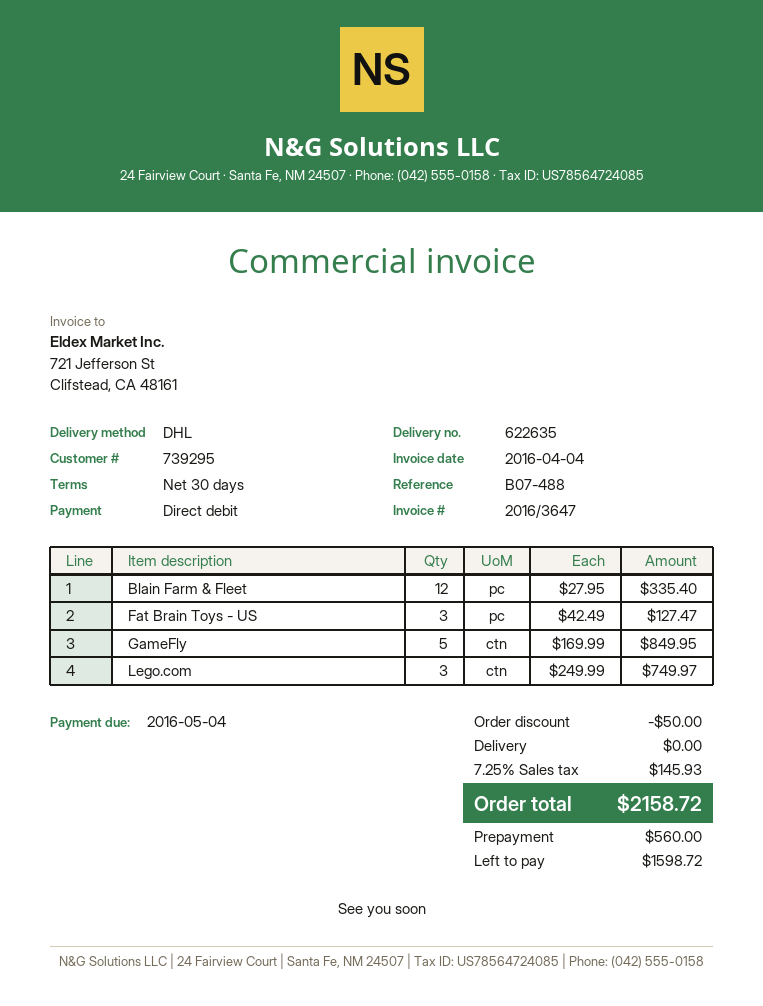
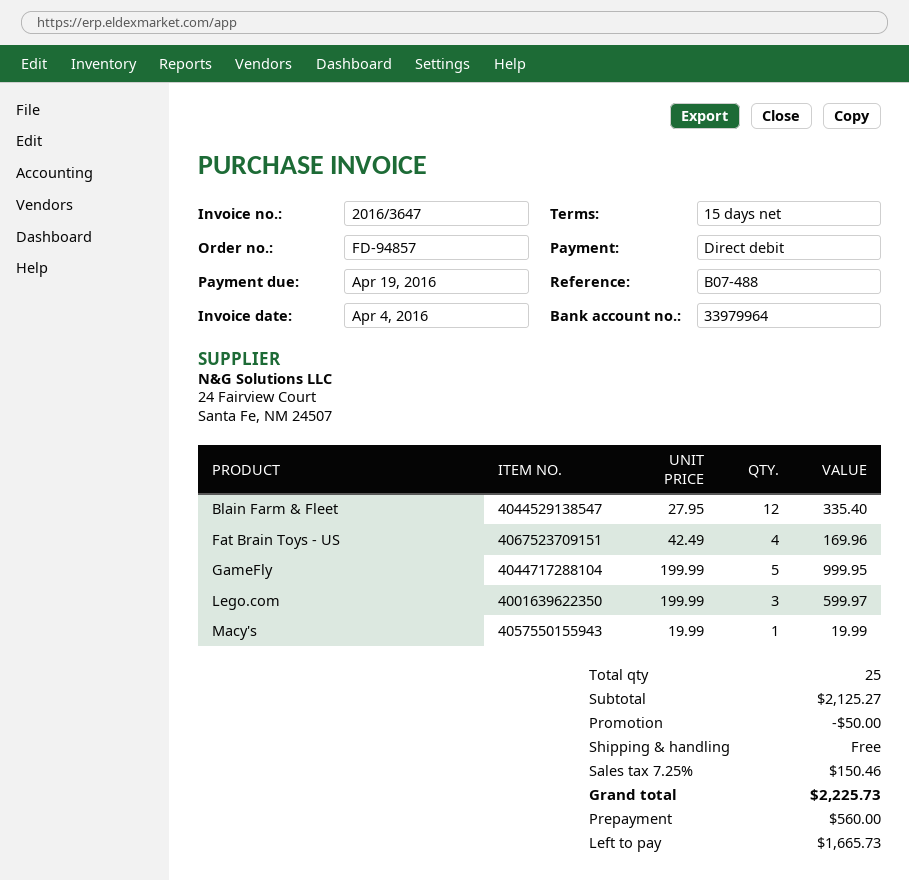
payment terms: 30 days -> 15 days
due date: 2016-05-04 -> 2016-04-19
Fat Brain Toys - US: 3 x 42.49 = 127.47 -> 4 x 42.49 = 169.96
GameFly: 5 x 169.99 = 849.95 -> 5 x 199.99 = 999.95
Lego.com: 3 x 249.99 = 749.97 -> 3 x 199.99 = 599.97
Macy's: none -> 1 x 19.99 = 19.99
tax: 7.25% = 145.93 -> 7.25% = 150.46
total: 2158.72 -> 2225.73
balance: 1598.72 -> 1665.73

